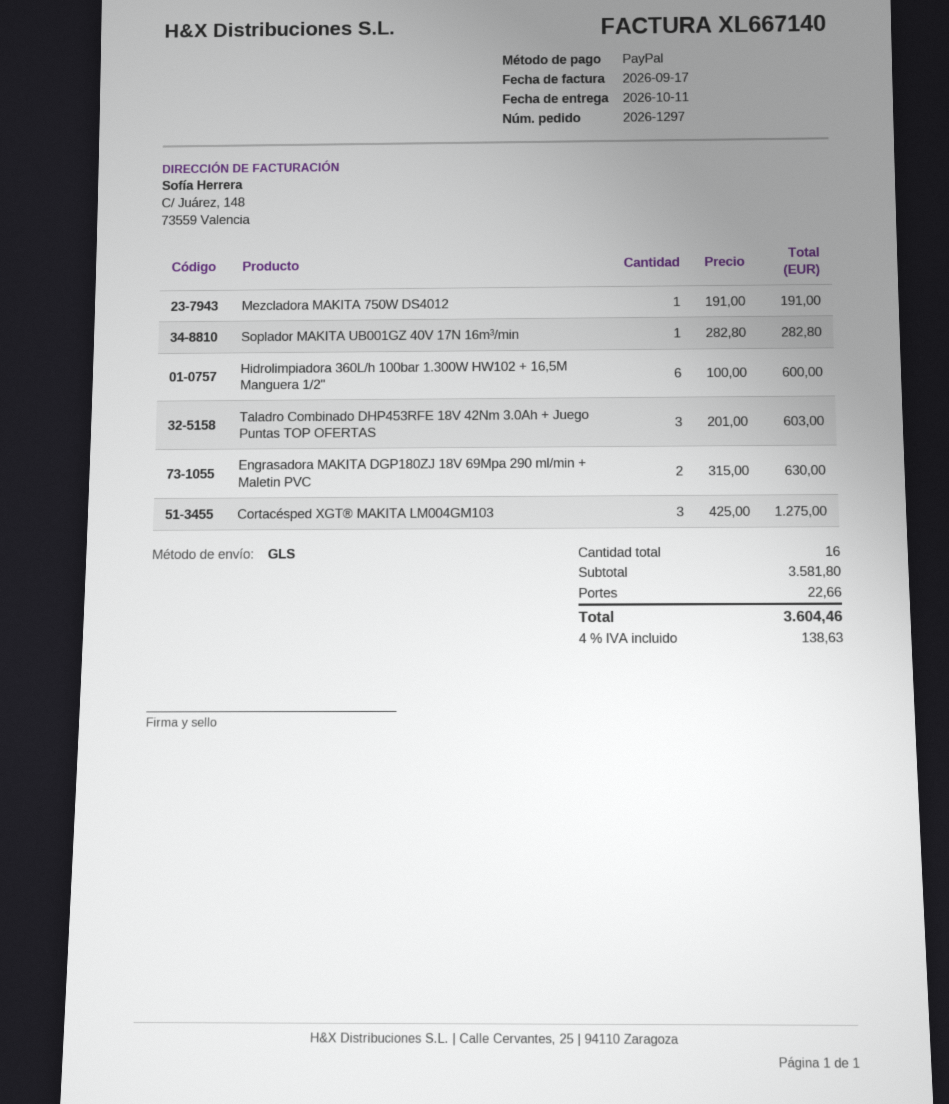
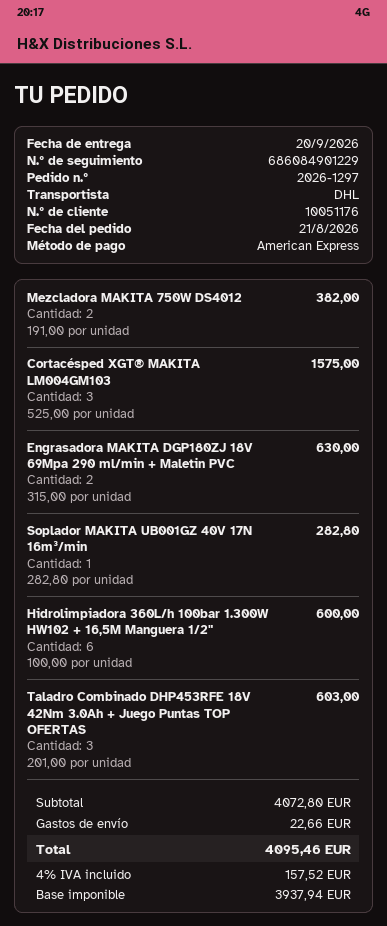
delivery date: 2026-10-11 -> 2026-09-20
payment method: PayPal -> American Express
shipping method: GLS -> DHL
Mezcladora MAKITA 750W DS4012: 1 x 191.00 = 191.00 -> 2 x 191.00 = 382.00
Cortacésped XGT® MAKITA LM004GM103: 3 x 425.00 = 1275.00 -> 3 x 525.00 = 1575.00
subtotal: 3581.80 -> 4072.80
tax: 4% = 138.63 -> 4% = 157.52
total: 3604.46 -> 4095.46

